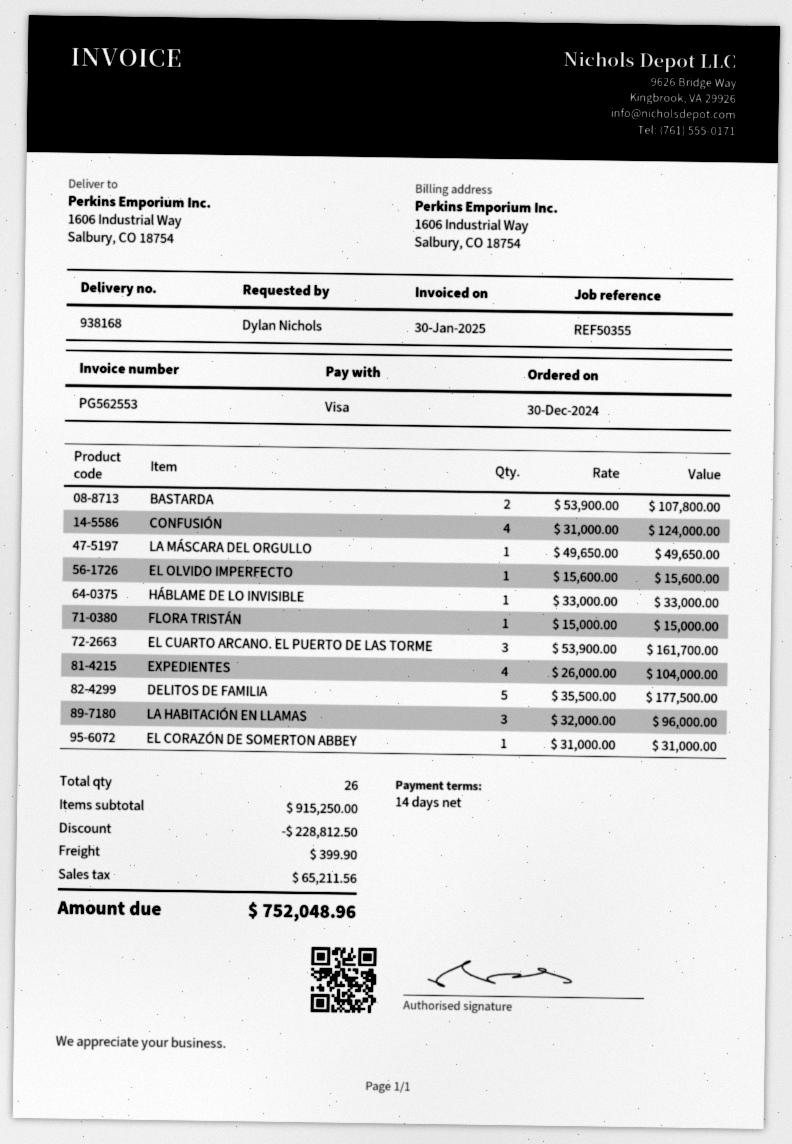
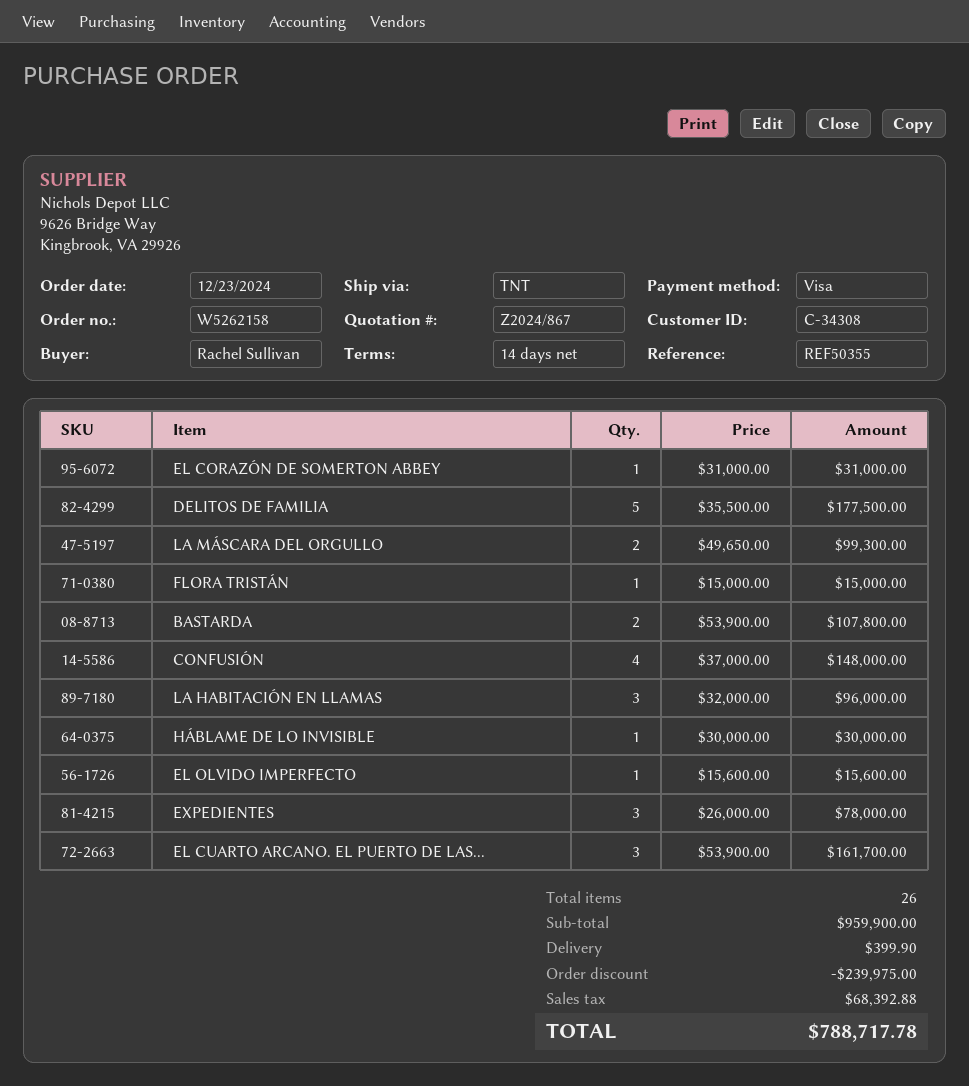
order date: 2024-12-30 -> 2024-12-23
ordered by: Dylan Nichols -> Rachel Sullivan
CONFUSIÓN: 4 x 31000.00 = 124000.00 -> 4 x 37000.00 = 148000.00
LA MÁSCARA DEL ORGULLO: 1 x 49650.00 = 49650.00 -> 2 x 49650.00 = 99300.00
HÁBLAME DE LO INVISIBLE: 1 x 33000.00 = 33000.00 -> 1 x 30000.00 = 30000.00
EXPEDIENTES: 4 x 26000.00 = 104000.00 -> 3 x 26000.00 = 78000.00
subtotal: 915250.00 -> 959900.00
discount: 228812.50 -> 239975.00
tax: 65211.56 -> 68392.88
total: 752048.96 -> 788717.78

